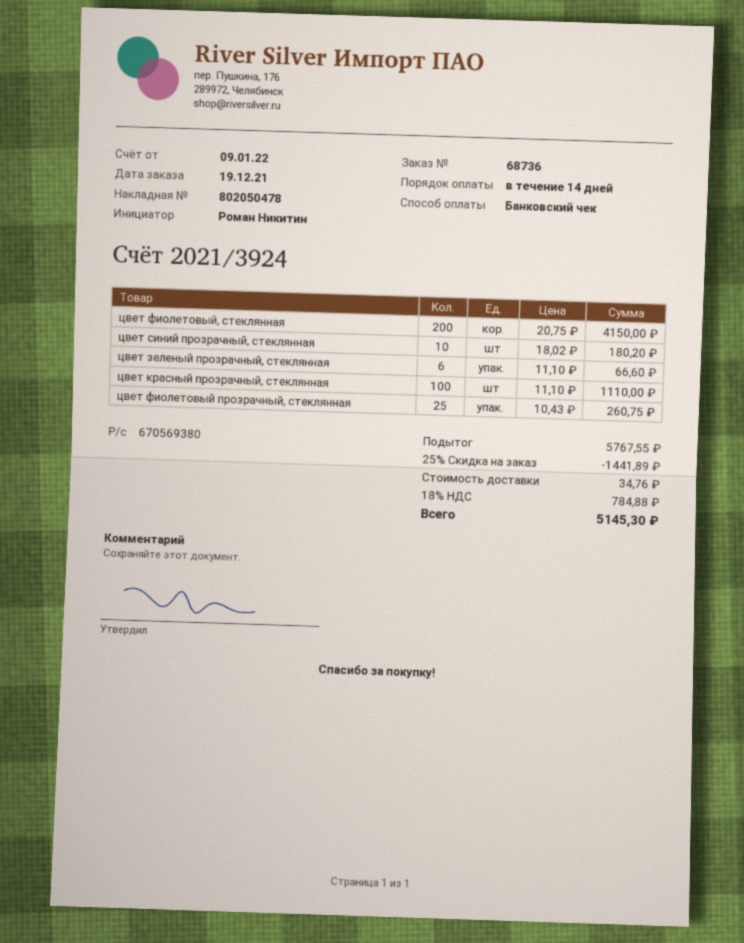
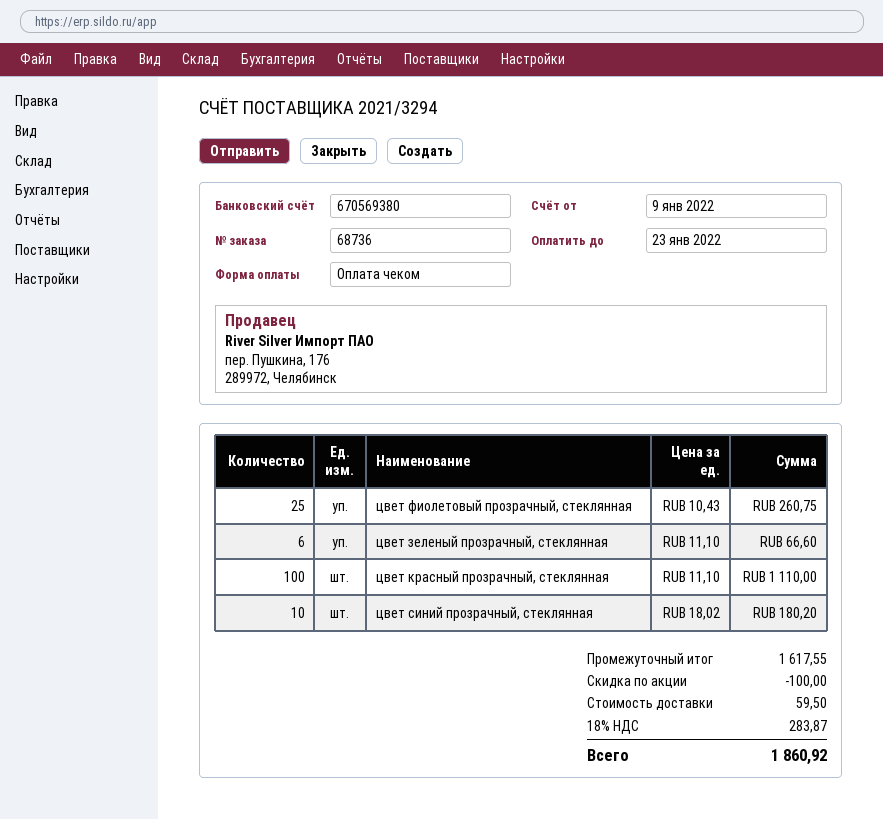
invoice number: 2021/3924 -> 2021/3294
цвет фиолетовый, стеклянная: 200 x 20.75 = 4150.00 -> none
subtotal: 5767.55 -> 1617.55
discount: 1441.89 -> 100.00
shipping: 34.76 -> 59.50
tax: 18% = 784.88 -> 18% = 283.87
total: 5145.30 -> 1860.92

